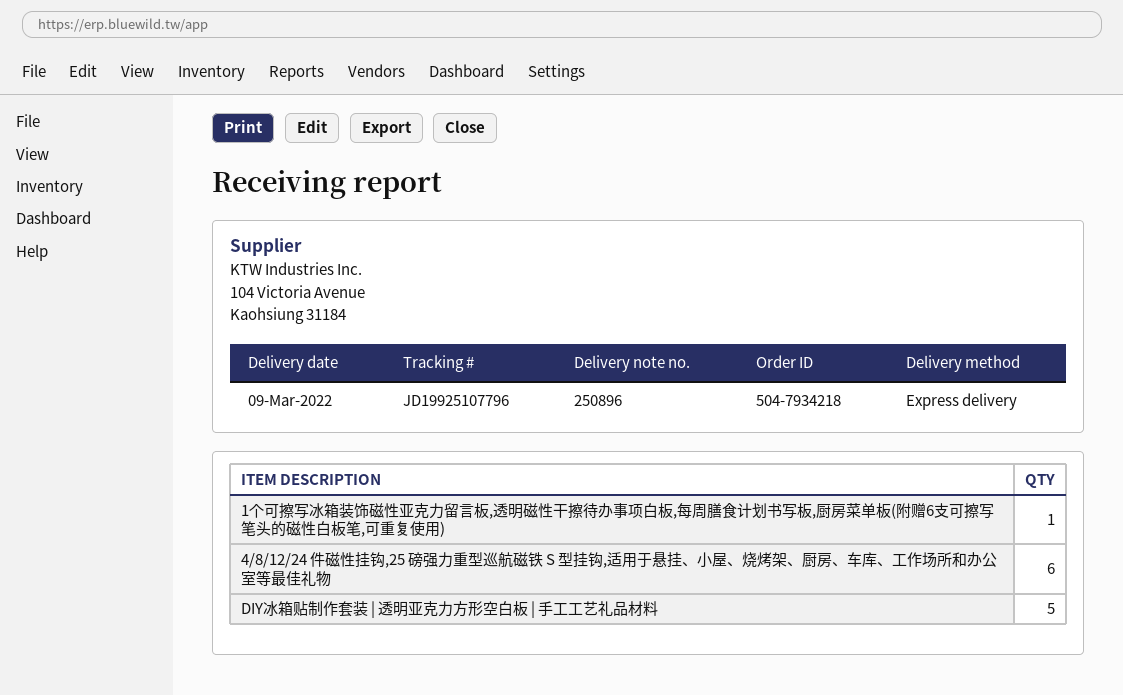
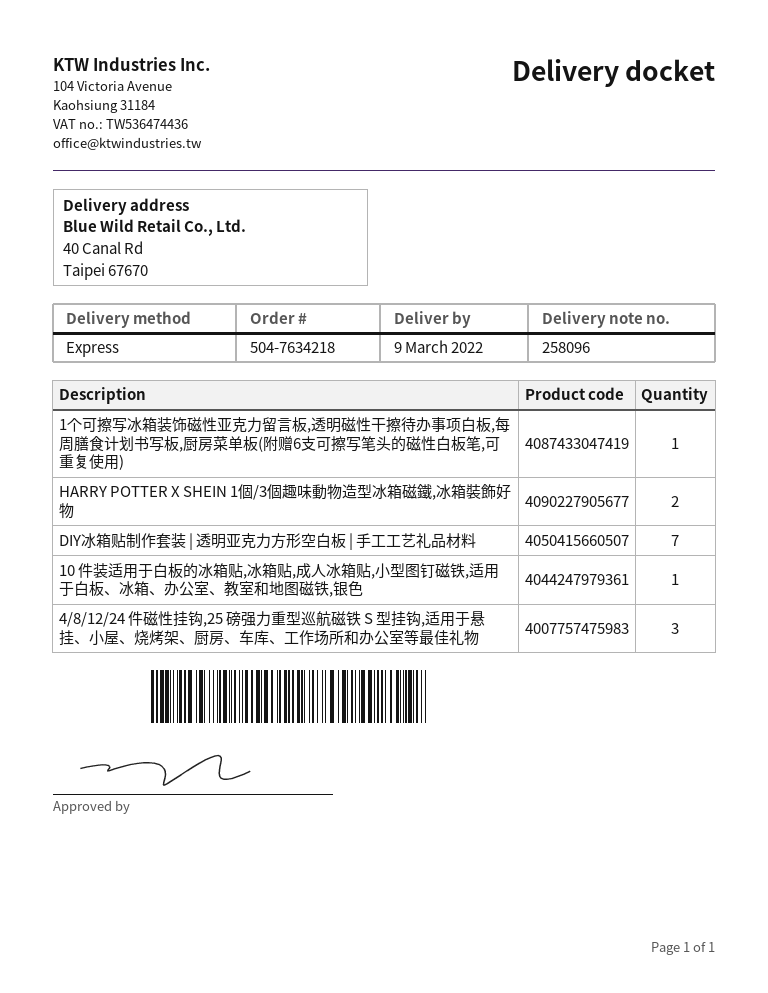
order number: 504-7934218 -> 504-7634218
delivery note number: 250896 -> 258096
4/8/12/24 件磁性挂钩,25 磅强力重型巡航磁铁 S 型挂钩,适用于悬挂、小屋、烧烤架、厨房、车库、工作场所和办公室等最佳礼物: 6 -> 3
DIY冰箱贴制作套装 | 透明亚克力方形空白板 | 手工工艺礼品材料: 5 -> 7
HARRY POTTER X SHEIN 1個/3個趣味動物造型冰箱磁鐵,冰箱裝飾好物: none -> 2
10 件装适用于白板的冰箱贴,冰箱贴,成人冰箱贴,小型图钉磁铁,适用于白板、冰箱、办公室、教室和地图磁铁,银色: none -> 1

